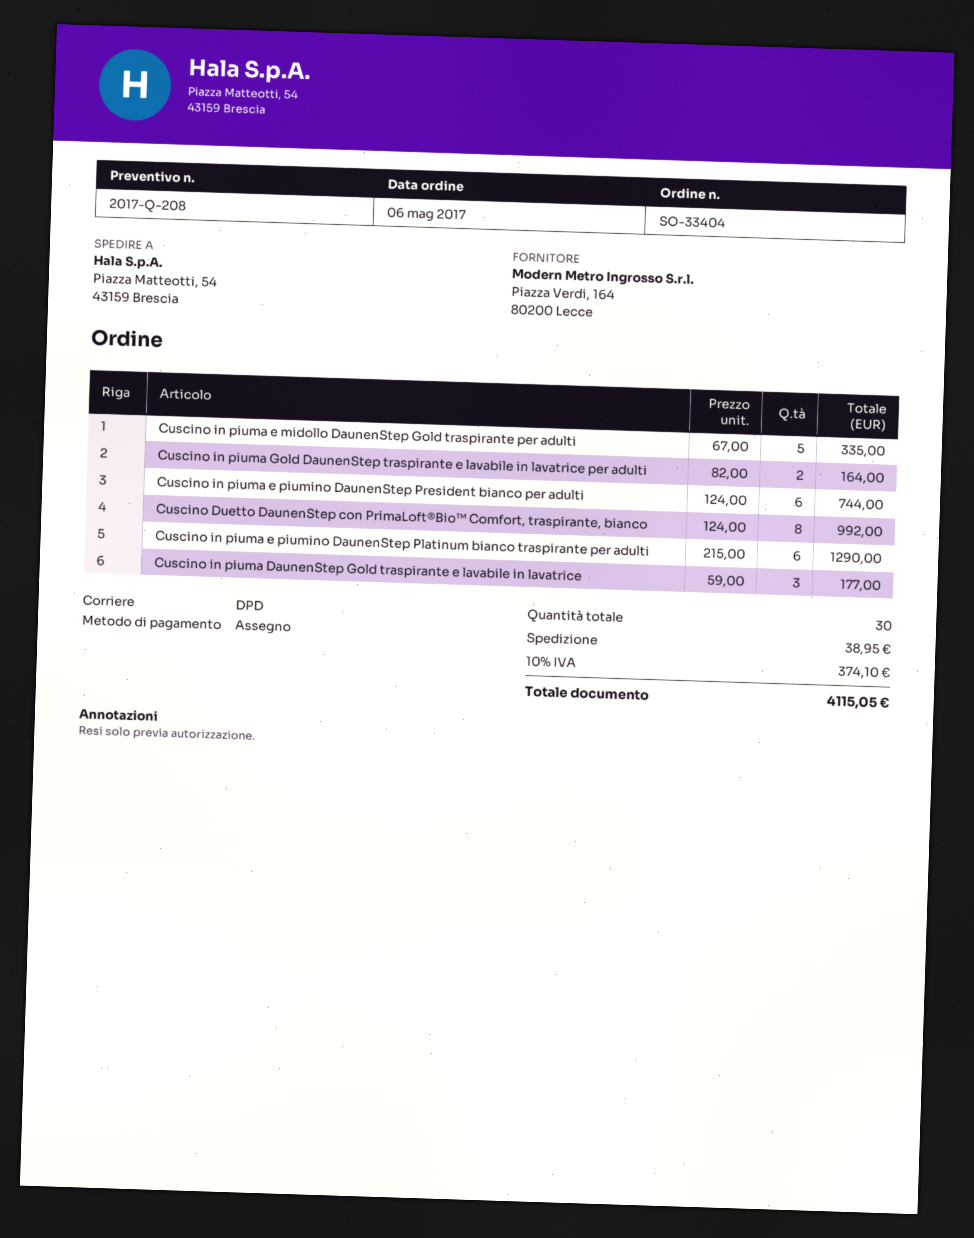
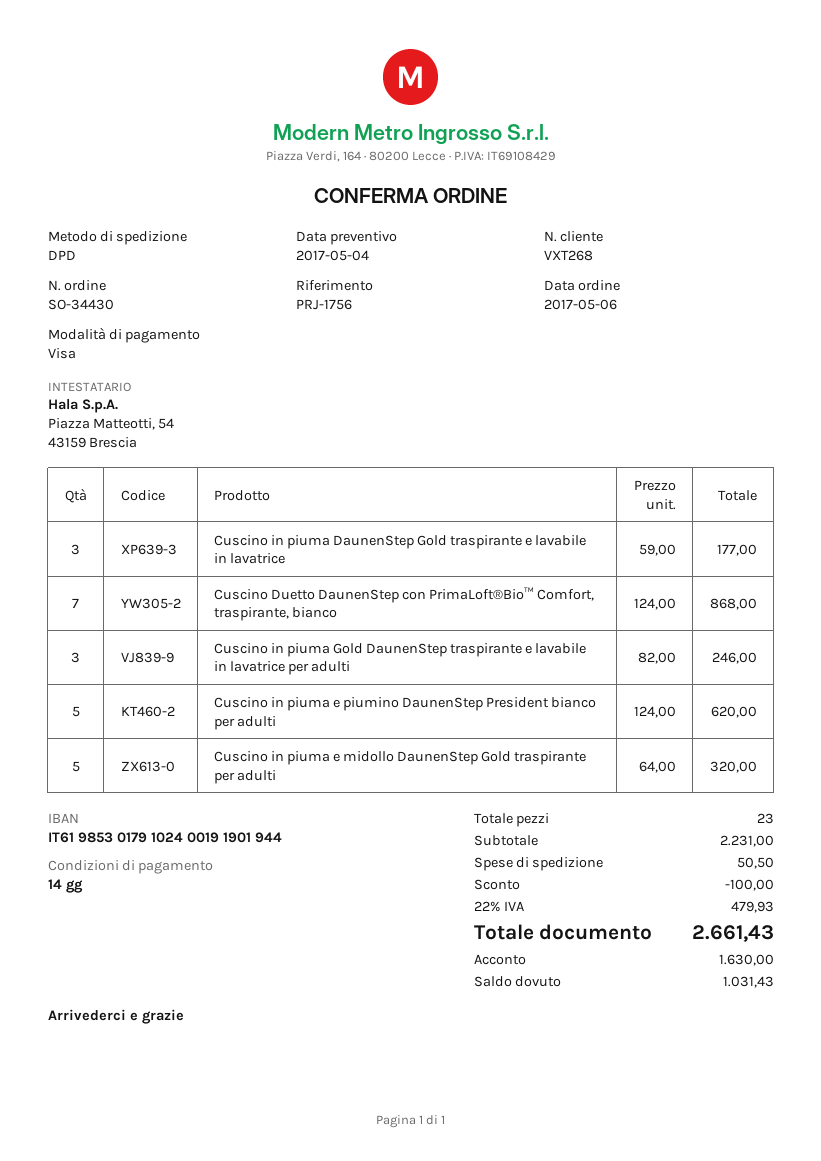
order number: SO-33404 -> SO-34430
payment method: cheque -> Visa
Cuscino in piuma e midollo DaunenStep Gold traspirante per adulti: 5 x 67.00 = 335.00 -> 5 x 64.00 = 320.00
Cuscino in piuma Gold DaunenStep traspirante e lavabile in lavatrice per adulti: 2 x 82.00 = 164.00 -> 3 x 82.00 = 246.00
Cuscino in piuma e piumino DaunenStep President bianco per adulti: 6 x 124.00 = 744.00 -> 5 x 124.00 = 620.00
Cuscino Duetto DaunenStep con PrimaLoft®Bio™ Comfort, traspirante, bianco: 8 x 124.00 = 992.00 -> 7 x 124.00 = 868.00
Cuscino in piuma e piumino DaunenStep Platinum bianco traspirante per adulti: 6 x 215.00 = 1290.00 -> none
total quantity: 30 -> 23
discount: none -> 100.00
shipping: 38.95 -> 50.50
tax: 10% = 374.10 -> 22% = 479.93
total: 4115.05 -> 2661.43

